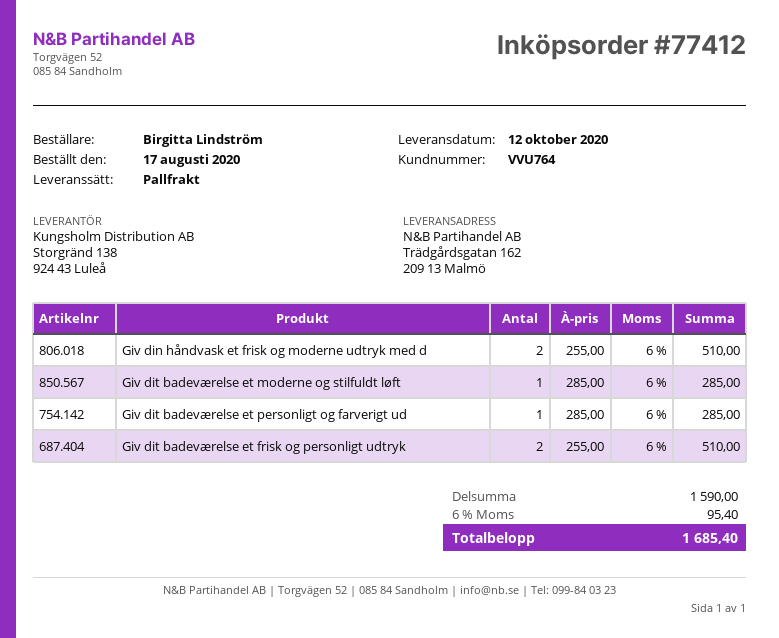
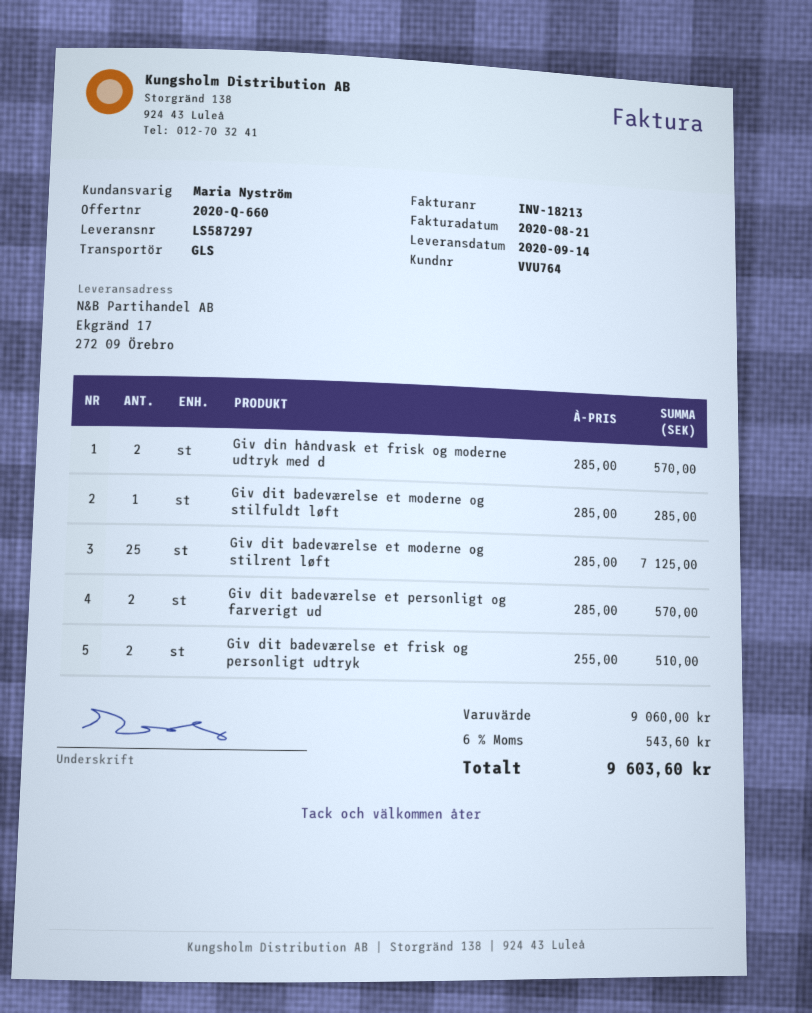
delivery date: 2020-10-12 -> 2020-09-14
shipping method: pallet freight -> GLS
ship to: Trädgårdsgatan 162, 209 13 Malmö -> Ekgränd 17, 272 09 Örebro
Giv din håndvask et frisk og moderne udtryk med d: 2 x 255.00 = 510.00 -> 2 x 285.00 = 570.00
Giv dit badeværelse et personligt og farverigt ud: 1 x 285.00 = 285.00 -> 2 x 285.00 = 570.00
Giv dit badeværelse et moderne og stilrent løft: none -> 25 x 285.00 = 7125.00
subtotal: 1590.00 -> 9060.00
tax: 6% = 95.40 -> 6% = 543.60
total: 1685.40 -> 9603.60

